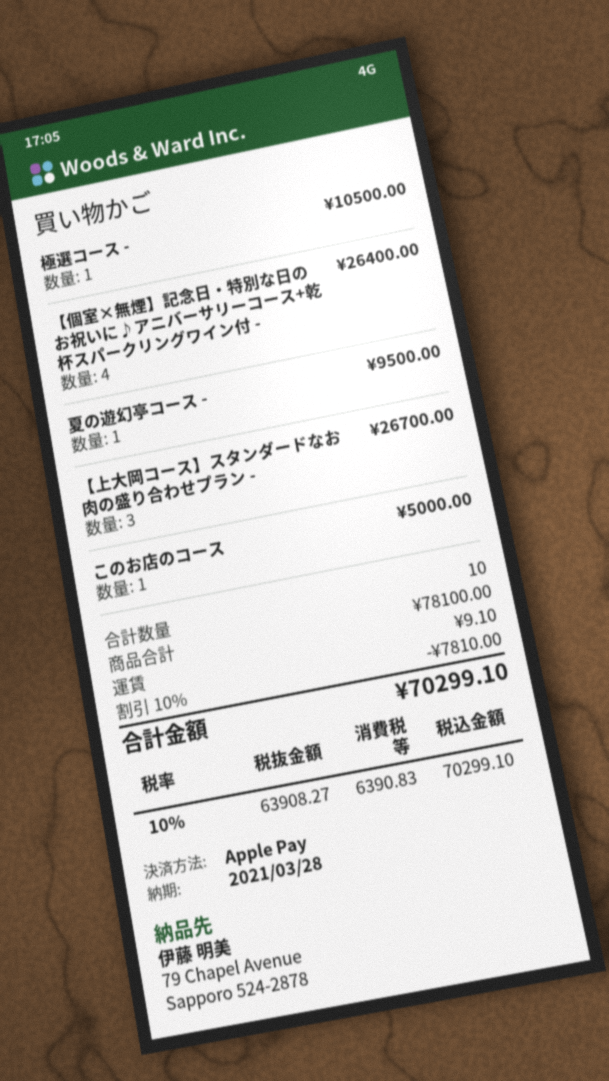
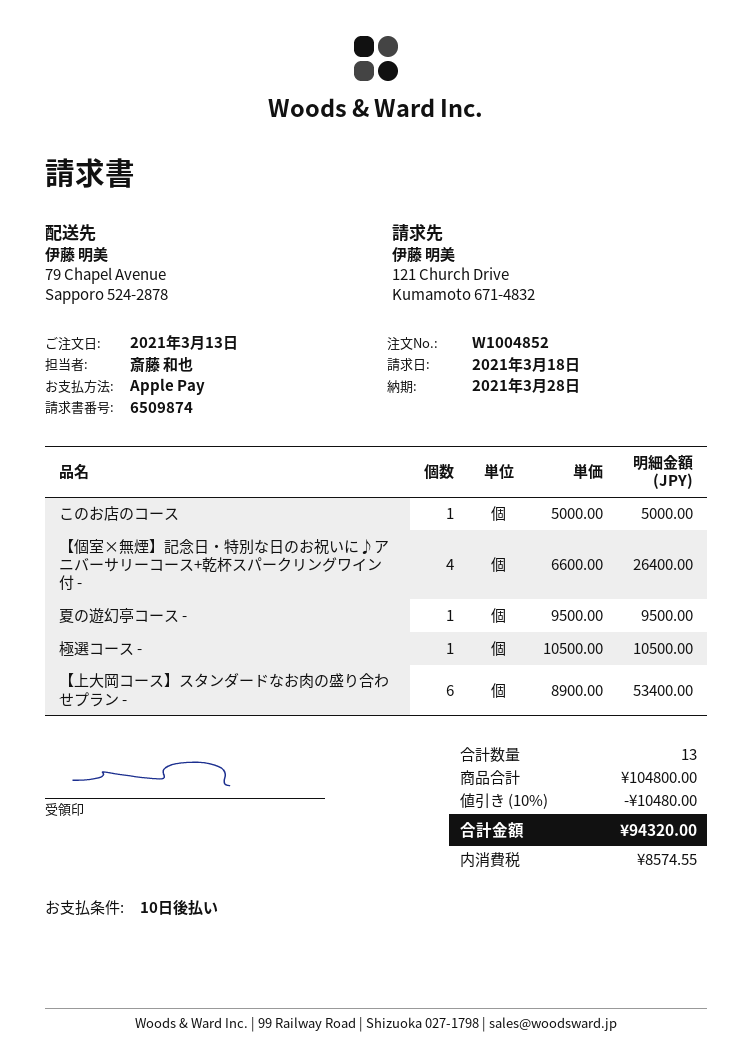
【上大岡コース】スタンダードなお肉の盛り合わせプラン -: 3 for 26700.00 -> 6 for 53400.00
total quantity: 10 -> 13
subtotal: 78100.00 -> 104800.00
discount: 10% = 7810.00 -> 10% = 10480.00
shipping: 9.10 -> none
tax: 6390.83 -> 8574.55
total: 70299.10 -> 94320.00

